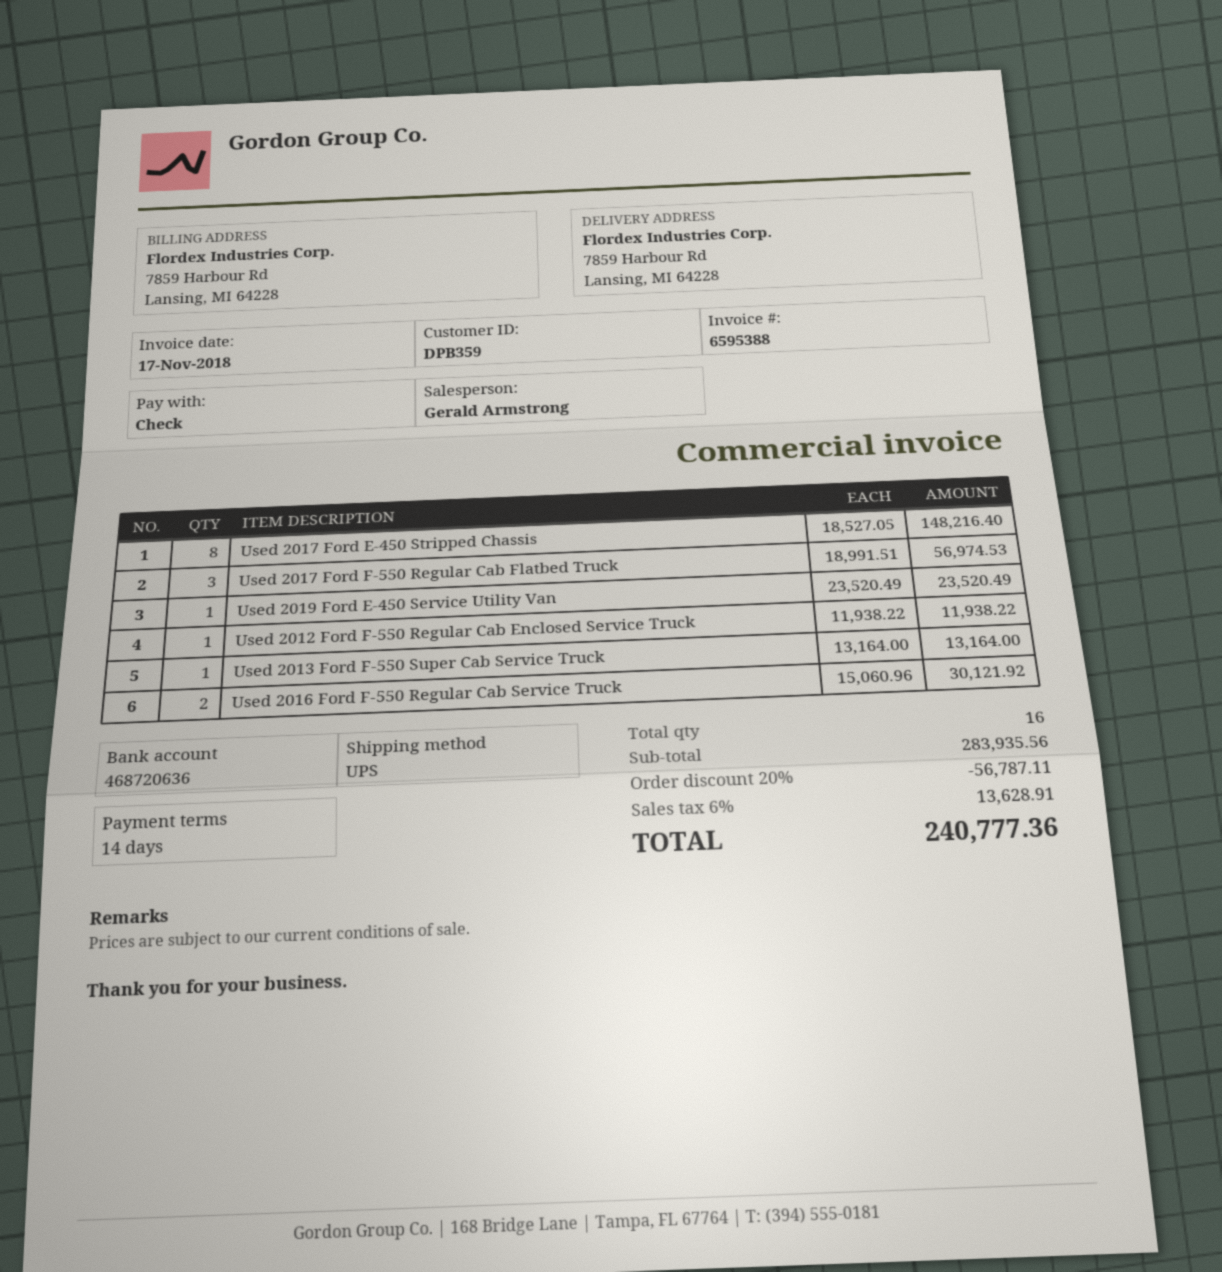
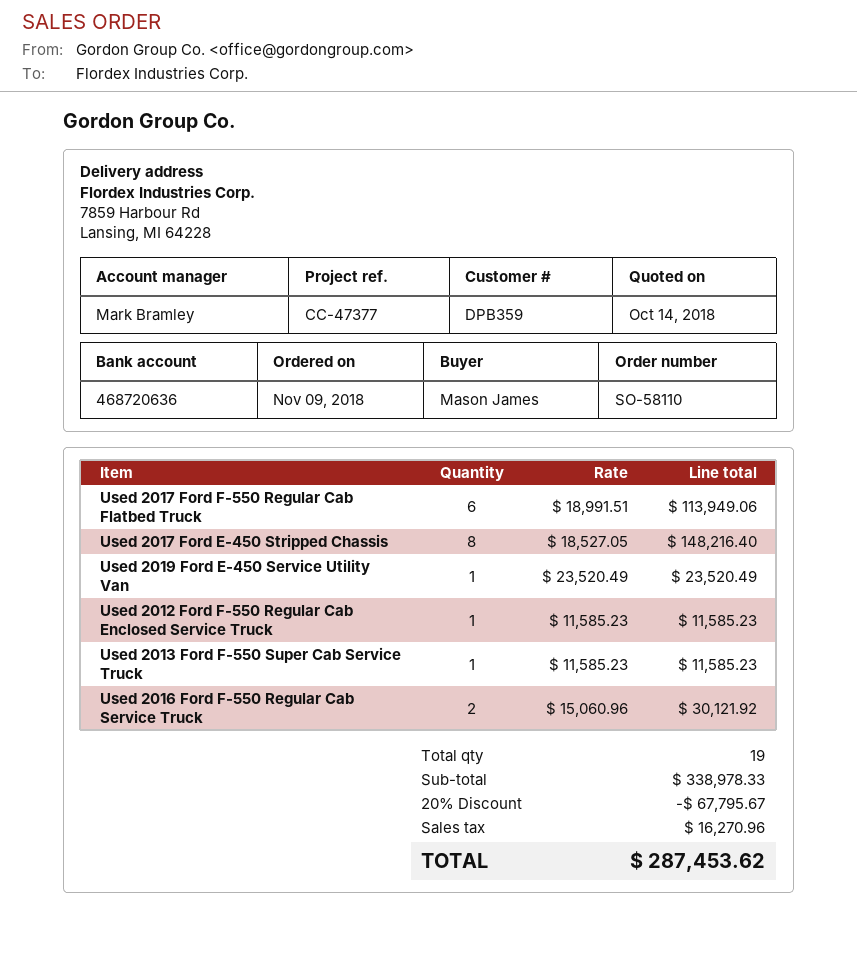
sales rep: Gerald Armstrong -> Mark Bramley
Used 2017 Ford F-550 Regular Cab Flatbed Truck: 3 x 18991.51 = 56974.53 -> 6 x 18991.51 = 113949.06
Used 2012 Ford F-550 Regular Cab Enclosed Service Truck: 1 x 11938.22 = 11938.22 -> 1 x 11585.23 = 11585.23
Used 2013 Ford F-550 Super Cab Service Truck: 1 x 13164.00 = 13164.00 -> 1 x 11585.23 = 11585.23
total quantity: 16 -> 19
subtotal: 283935.56 -> 338978.33
discount: 20% = 56787.11 -> 20% = 67795.67
tax: 13628.91 -> 16270.96
total: 240777.36 -> 287453.62

